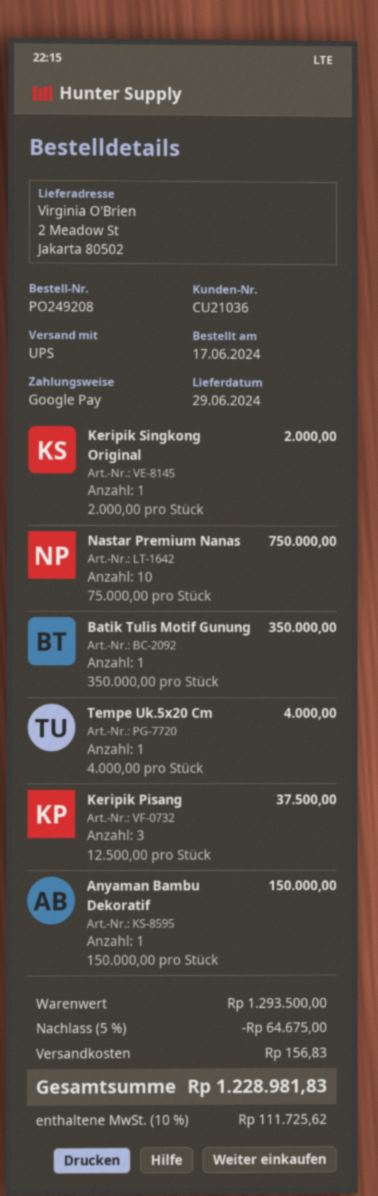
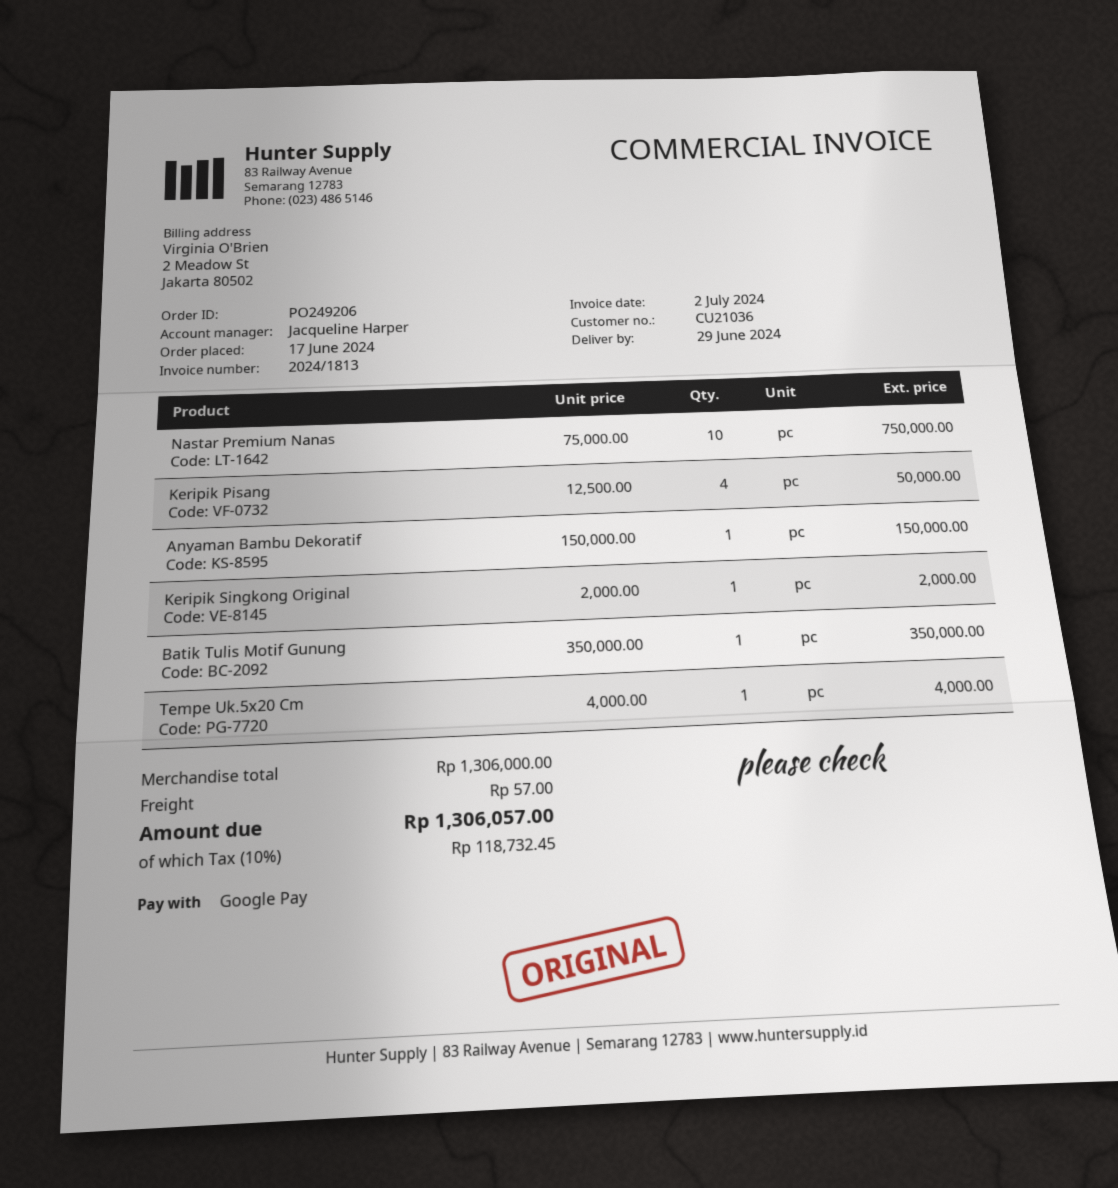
order number: PO249208 -> PO249206
Keripik Pisang: 3 x 12500.00 = 37500.00 -> 4 x 12500.00 = 50000.00
subtotal: 1293500.00 -> 1306000.00
discount: 5% = 64675.00 -> none
shipping: 156.83 -> 57.00
tax: 10% = 111725.62 -> 10% = 118732.45
total: 1228981.83 -> 1306057.00

